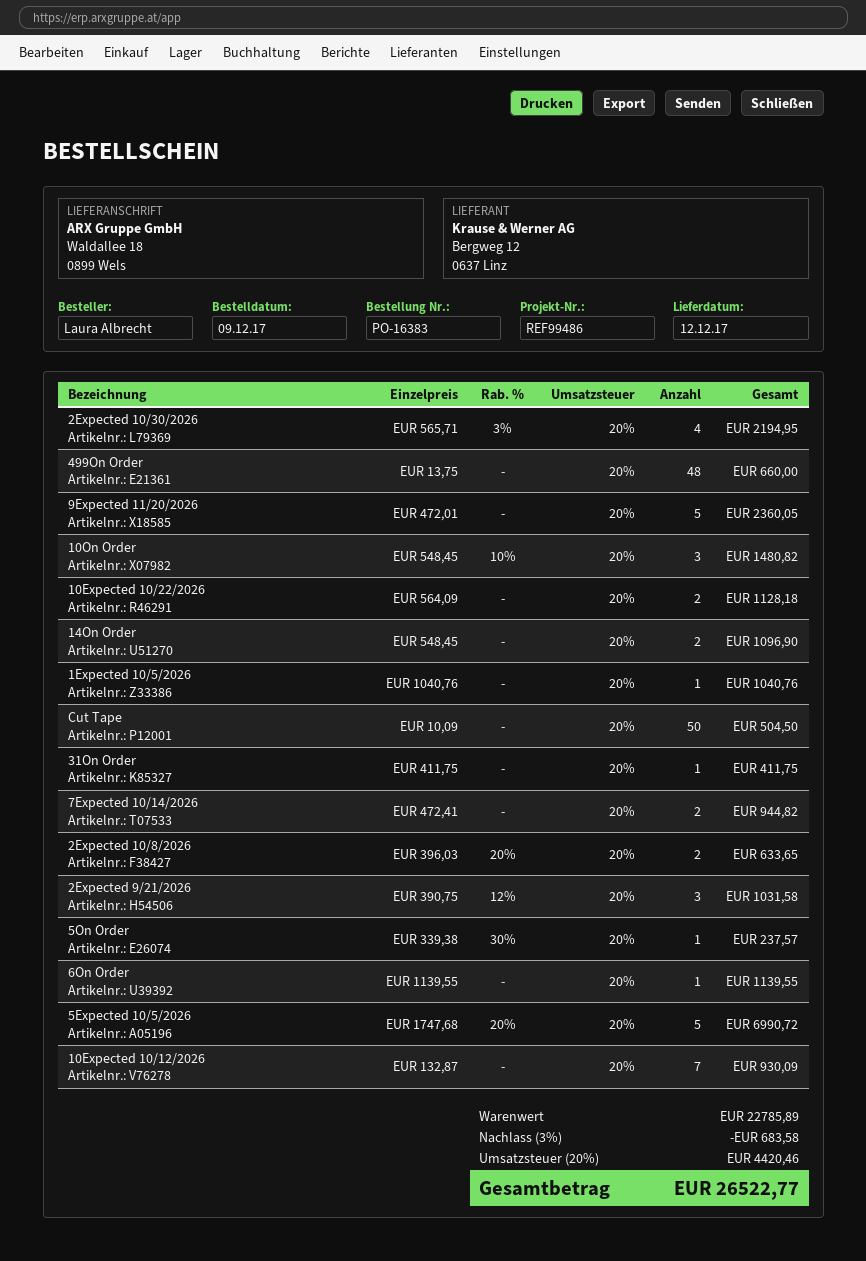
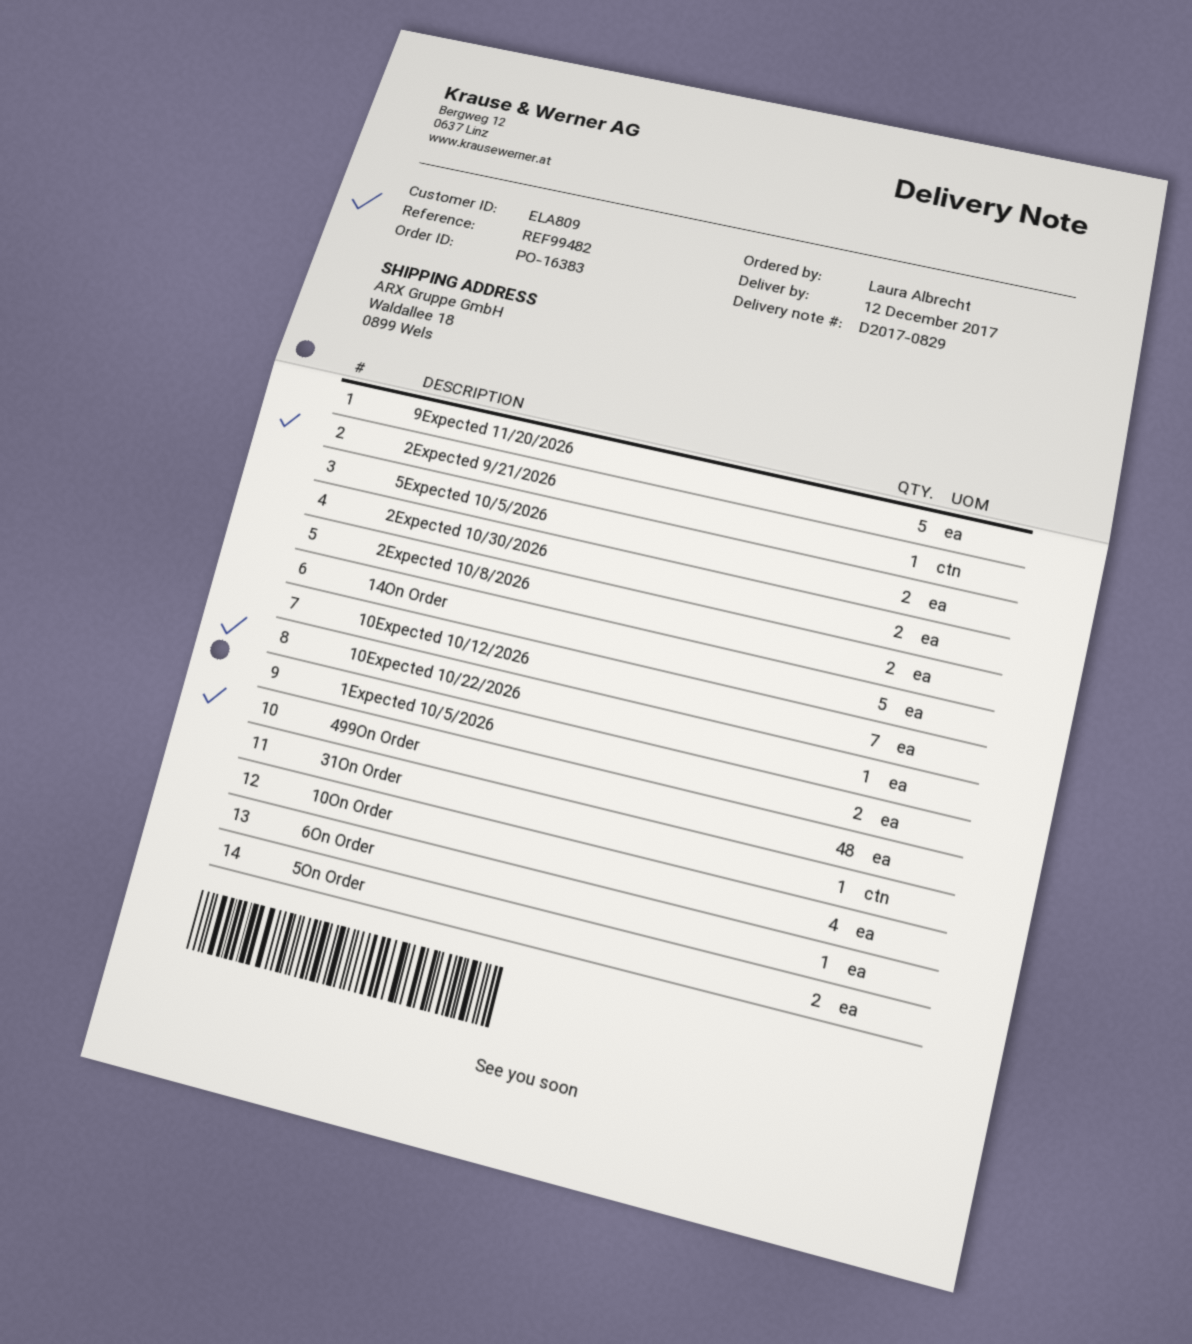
reference: REF99486 -> REF99482
2Expected 10/30/2026: 4 -> 2
10On Order: 3 -> 4
10Expected 10/22/2026: 2 -> 1
14On Order: 2 -> 5
1Expected 10/5/2026: 1 -> 2
Cut Tape: 50 -> none
7Expected 10/14/2026: 2 -> none
2Expected 9/21/2026: 3 -> 1
5On Order: 1 -> 2
5Expected 10/5/2026: 5 -> 2

